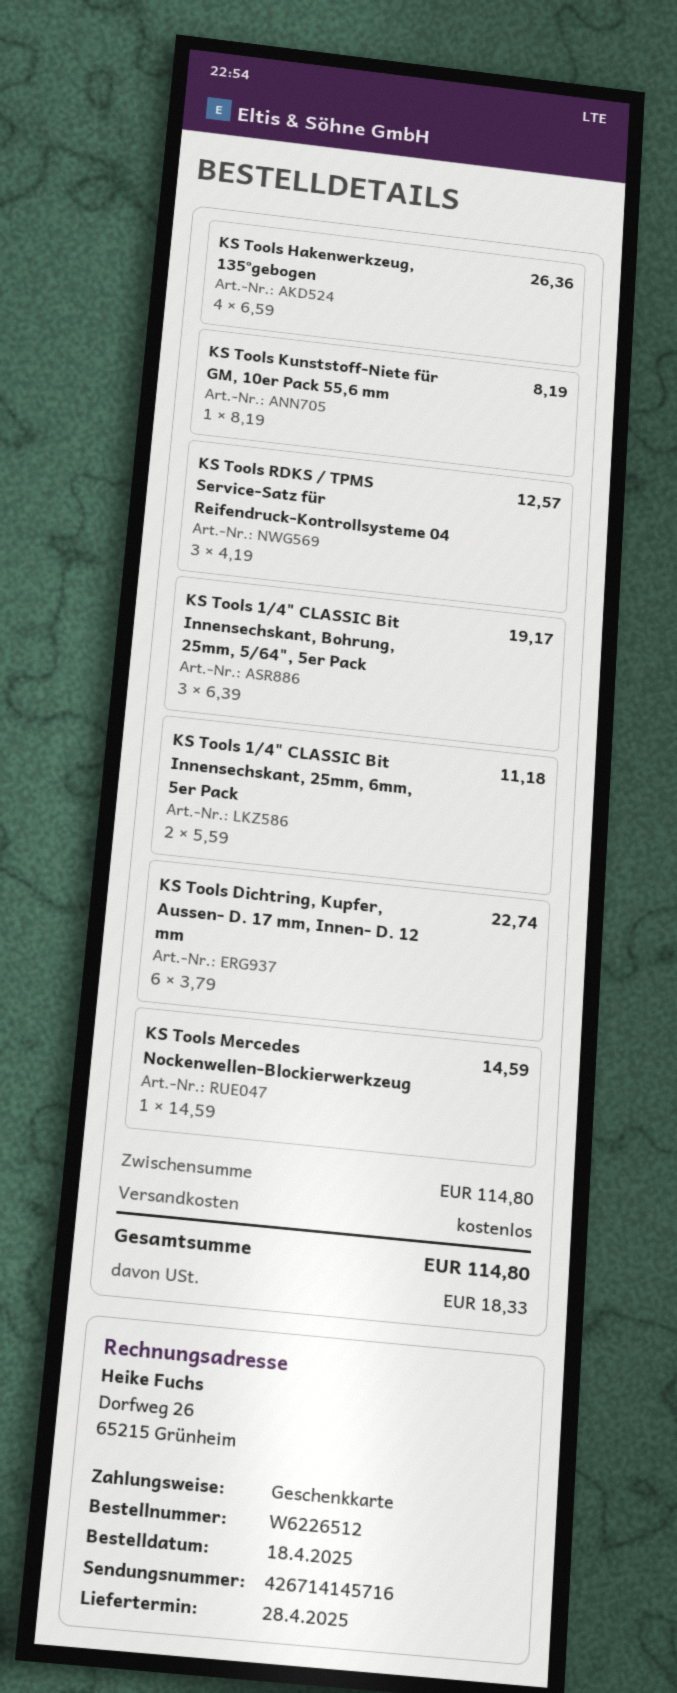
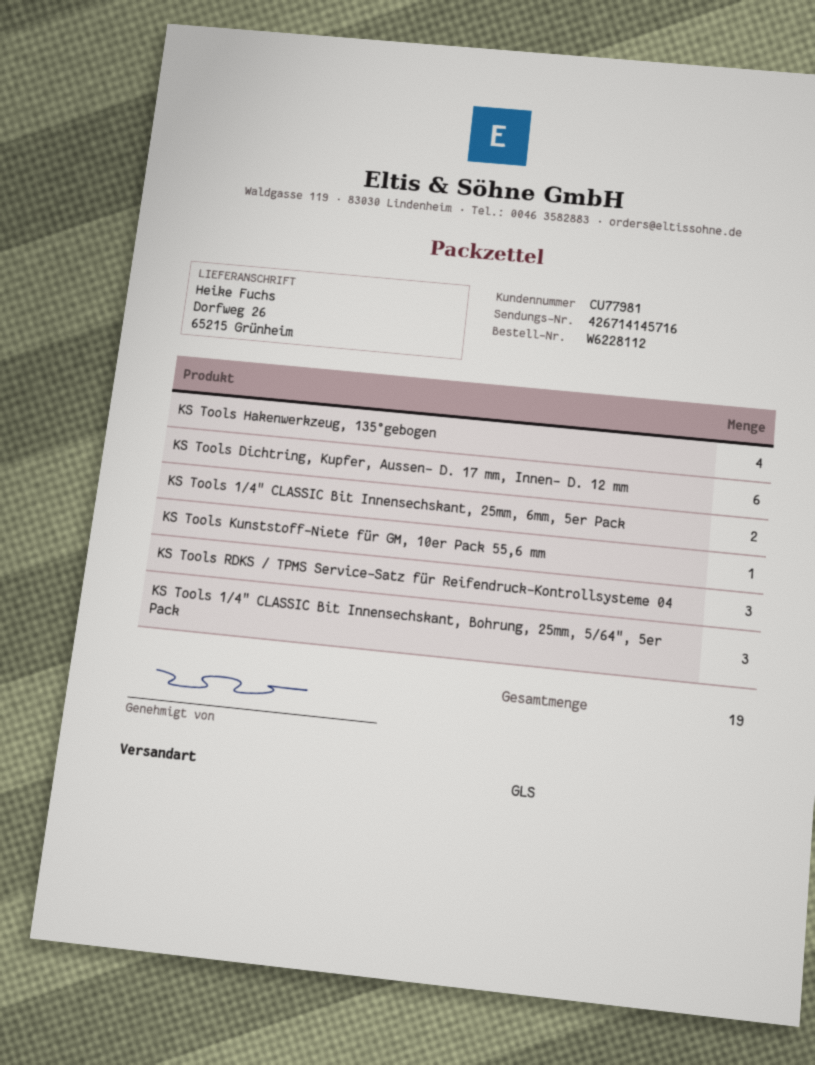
order number: W6226512 -> W6228112
KS Tools Mercedes Nockenwellen-Blockierwerkzeug: 1 -> none

